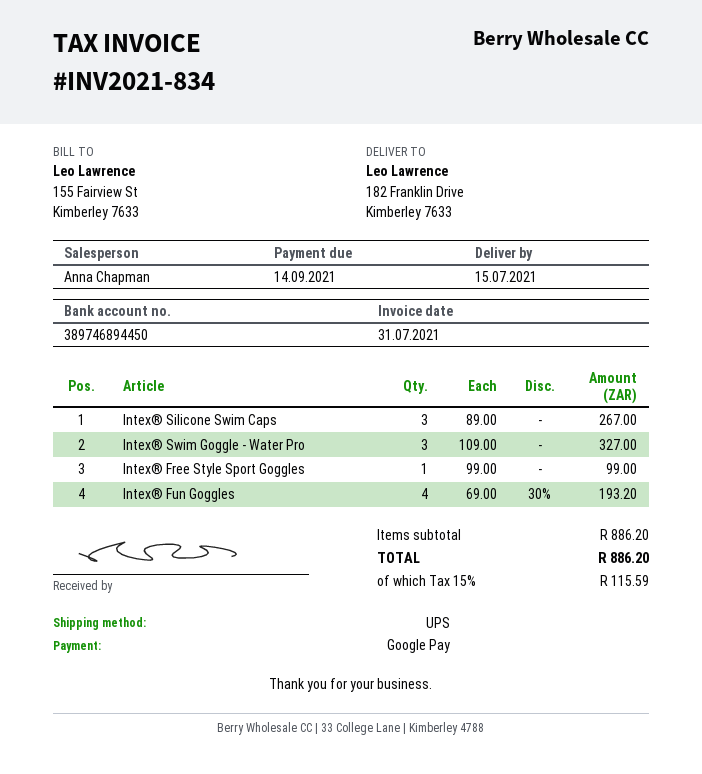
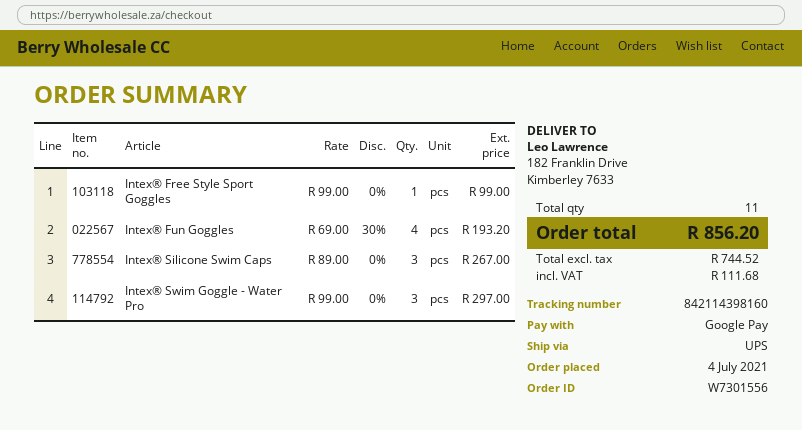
Intex® Swim Goggle - Water Pro: 3 x 109.00 = 327.00 -> 3 x 99.00 = 297.00
tax: 115.59 -> 111.68
total: 886.20 -> 856.20

